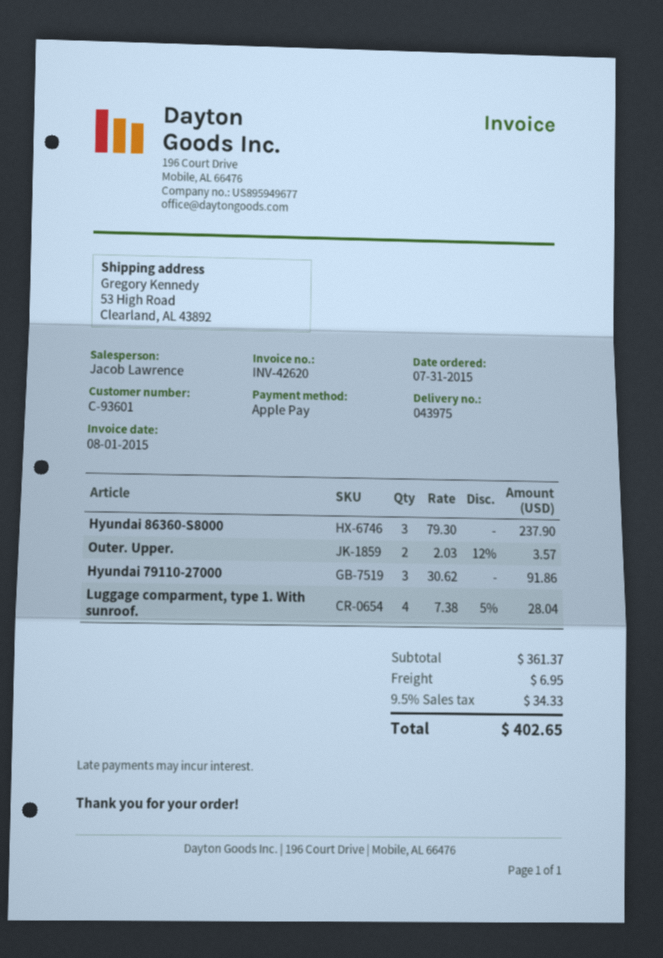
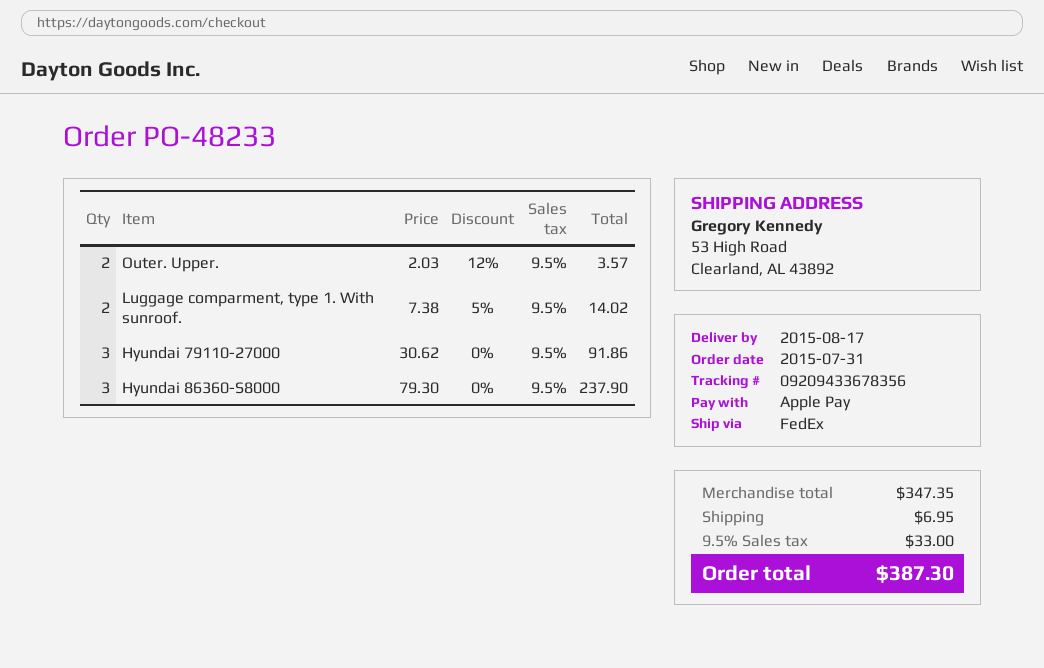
Luggage comparment, type 1. With sunroof.: 4 x 7.38 - 5% = 28.04 -> 2 x 7.38 - 5% = 14.02
subtotal: 361.37 -> 347.35
tax: 9.5% = 34.33 -> 9.5% = 33.00
total: 402.65 -> 387.30

